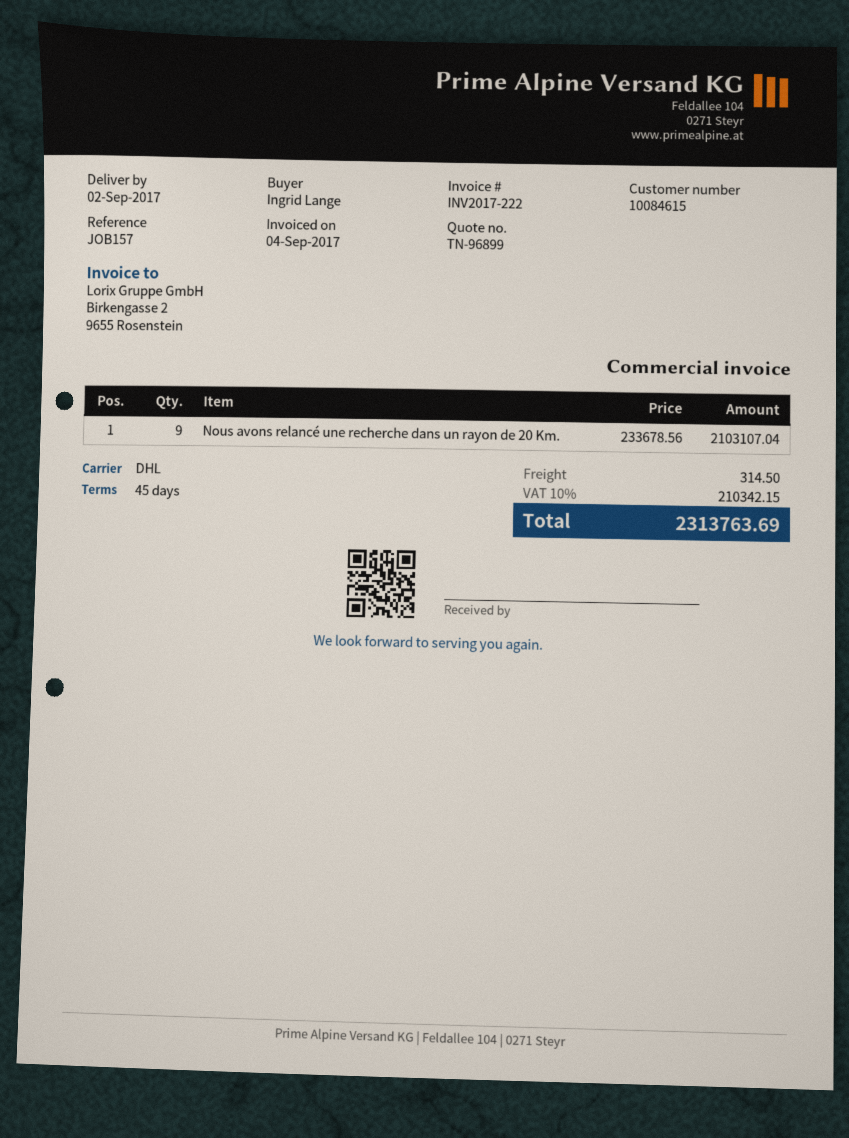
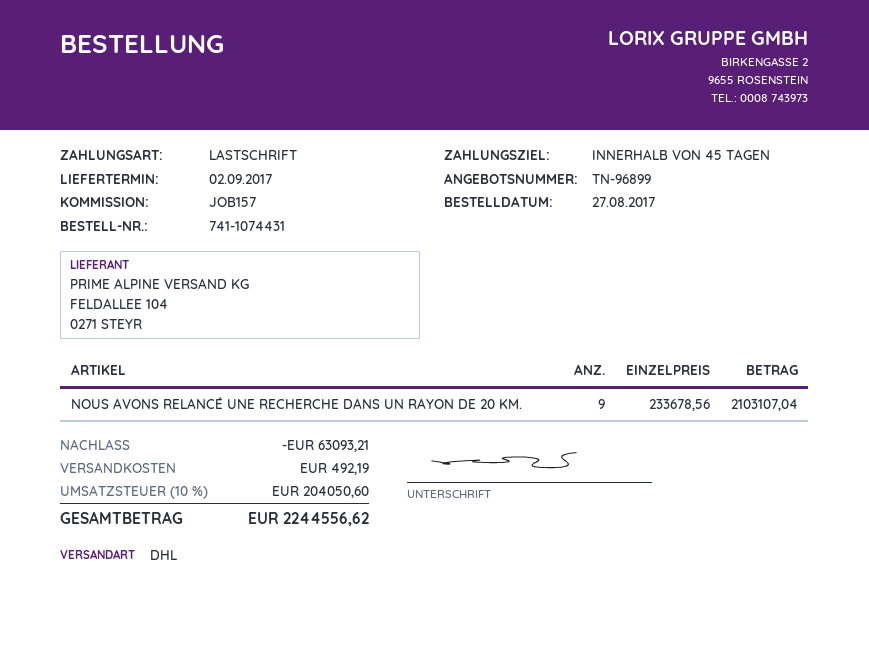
discount: none -> 63093.21
shipping: 314.50 -> 492.19
tax: 10% = 210342.15 -> 10% = 204050.60
total: 2313763.69 -> 2244556.62

